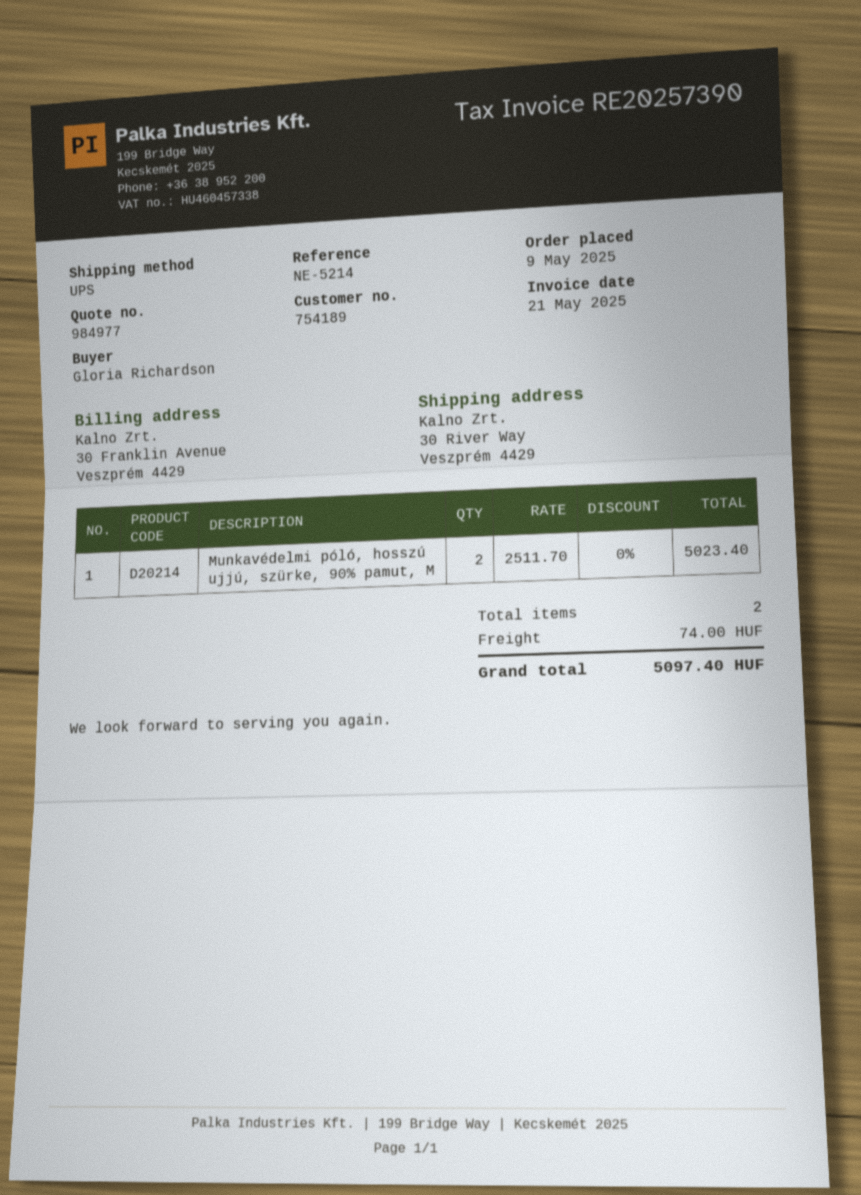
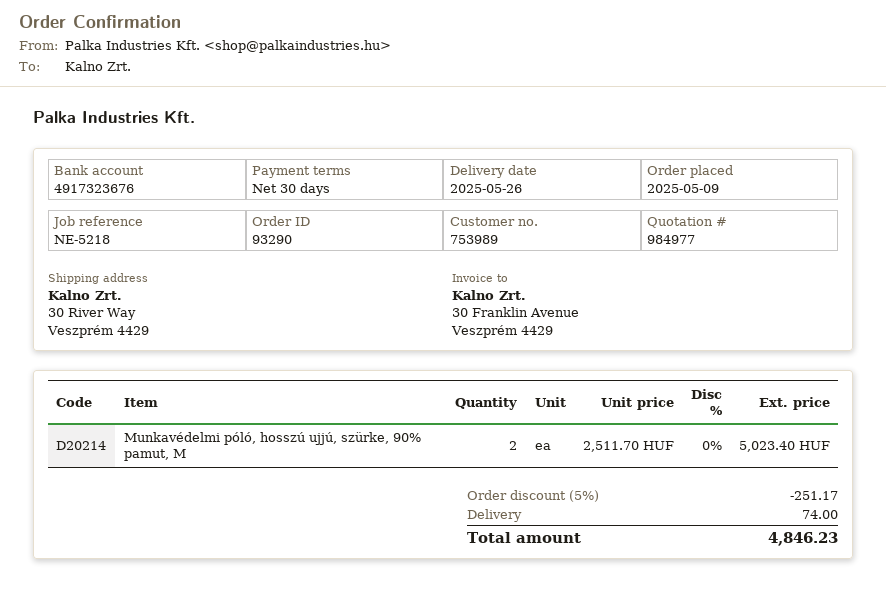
customer number: 754189 -> 753989
reference: NE-5214 -> NE-5218
discount: none -> 5% = 251.17
total: 5097.40 -> 4846.23

